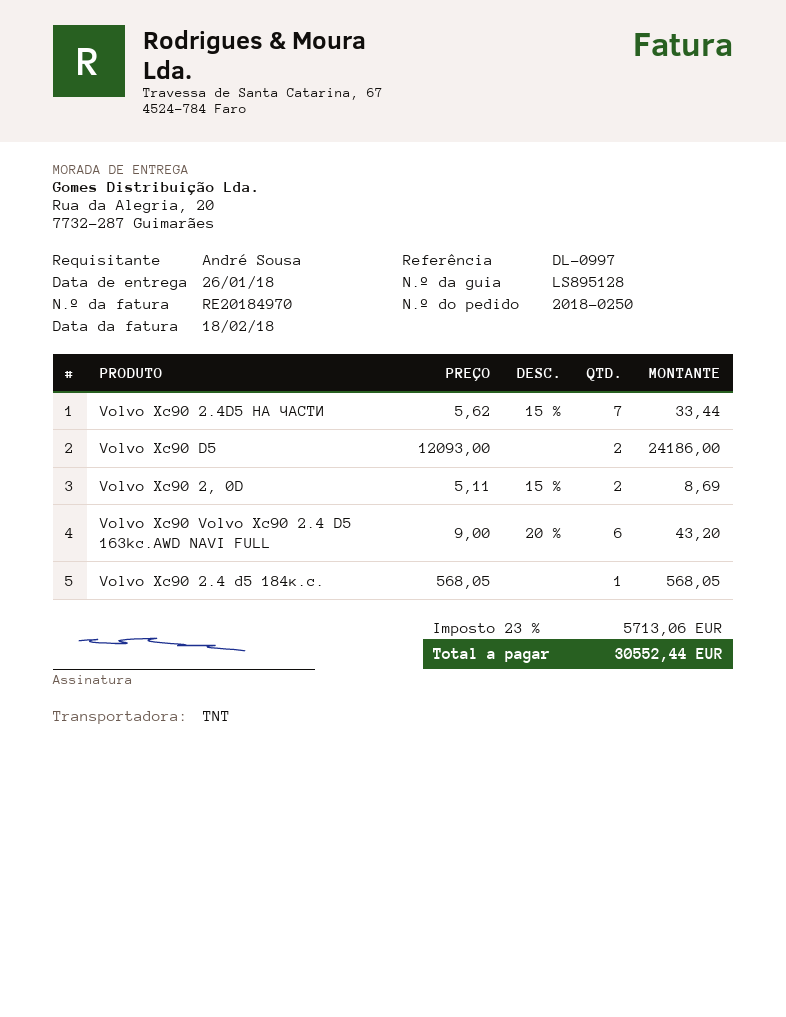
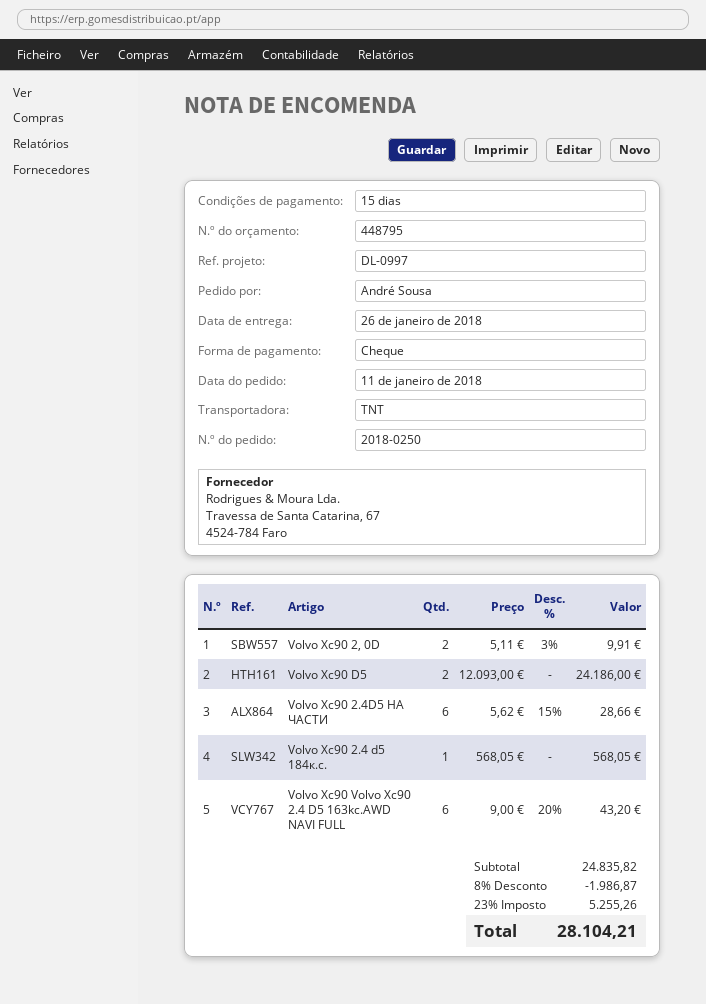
Volvo Xc90 2.4D5 НА ЧАСТИ: 7 x 5.62 - 15% = 33.44 -> 6 x 5.62 - 15% = 28.66
Volvo Xc90 2, 0D: 2 x 5.11 - 15% = 8.69 -> 2 x 5.11 - 3% = 9.91
discount: none -> 8% = 1986.87
tax: 23% = 5713.06 -> 23% = 5255.26
total: 30552.44 -> 28104.21

